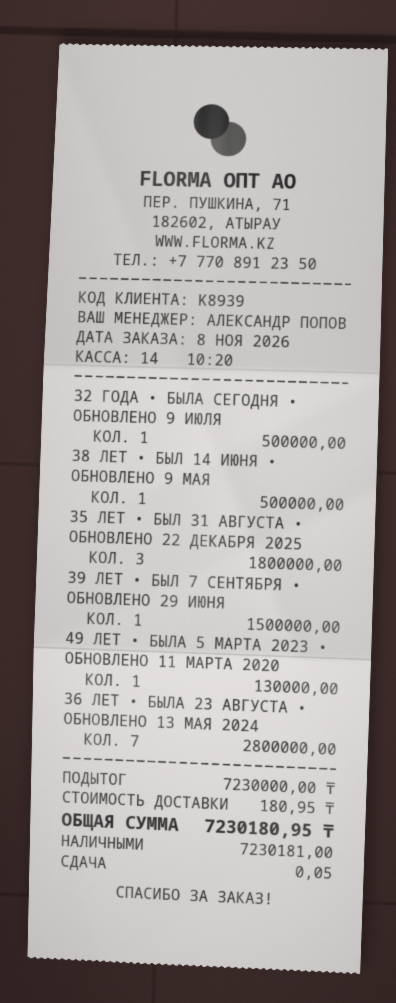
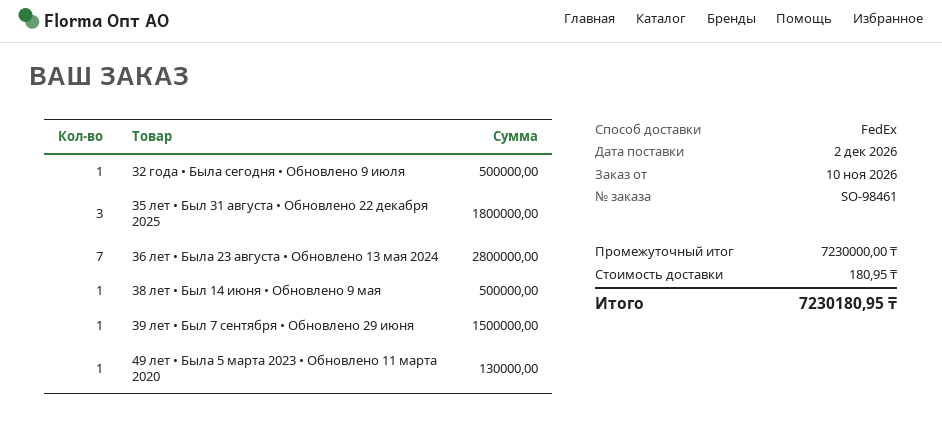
order date: 2026-11-08 -> 2026-11-10

